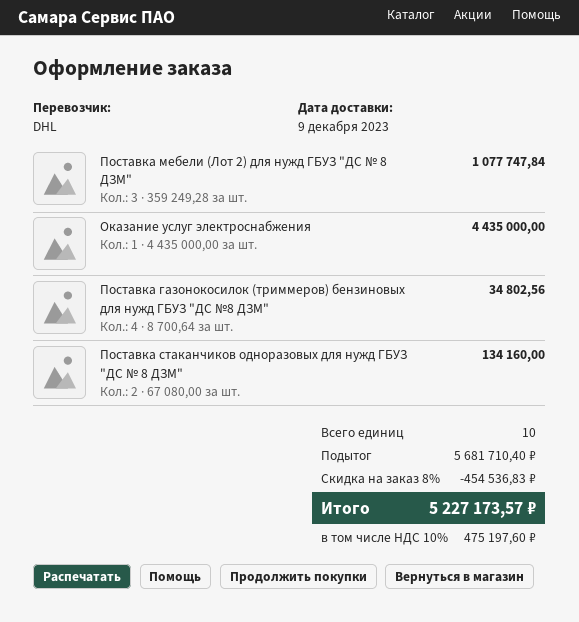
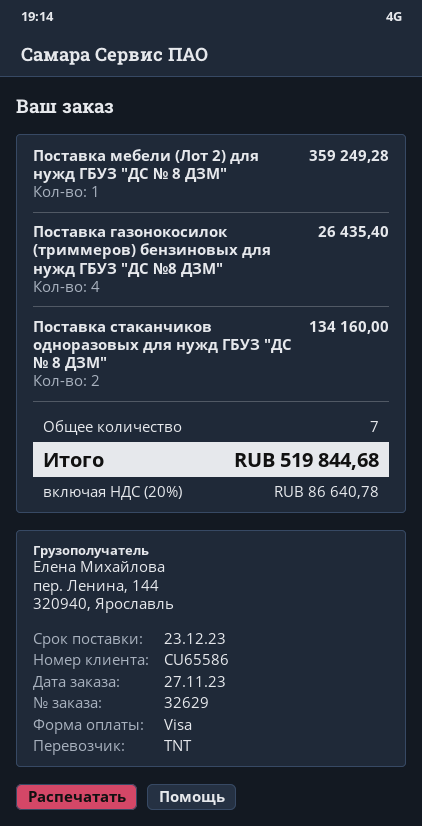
delivery date: 2023-12-09 -> 2023-12-23
shipping method: DHL -> TNT
Поставка мебели (Лот 2) для нужд ГБУЗ "ДС № 8 ДЗМ": 3 for 1077747.84 -> 1 for 359249.28
Оказание услуг электроснабжения: 1 for 4435000.00 -> none
Поставка газонокосилок (триммеров) бензиновых для нужд ГБУЗ "ДС №8 ДЗМ": 4 for 34802.56 -> 4 for 26435.40
total quantity: 10 -> 7
discount: 8% = 454536.83 -> none
tax: 10% = 475197.60 -> 20% = 86640.78
total: 5227173.57 -> 519844.68

